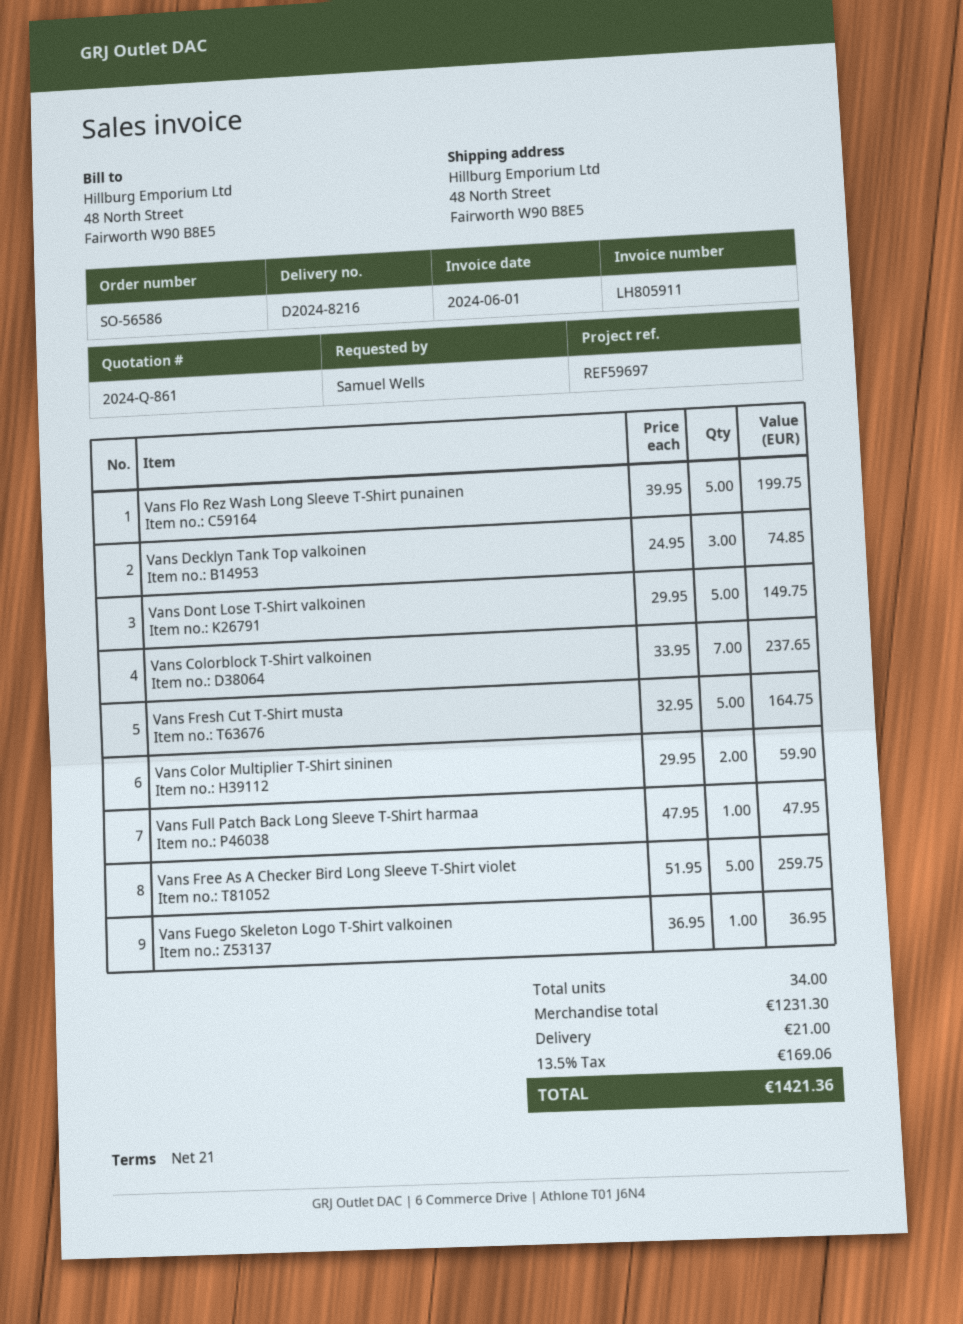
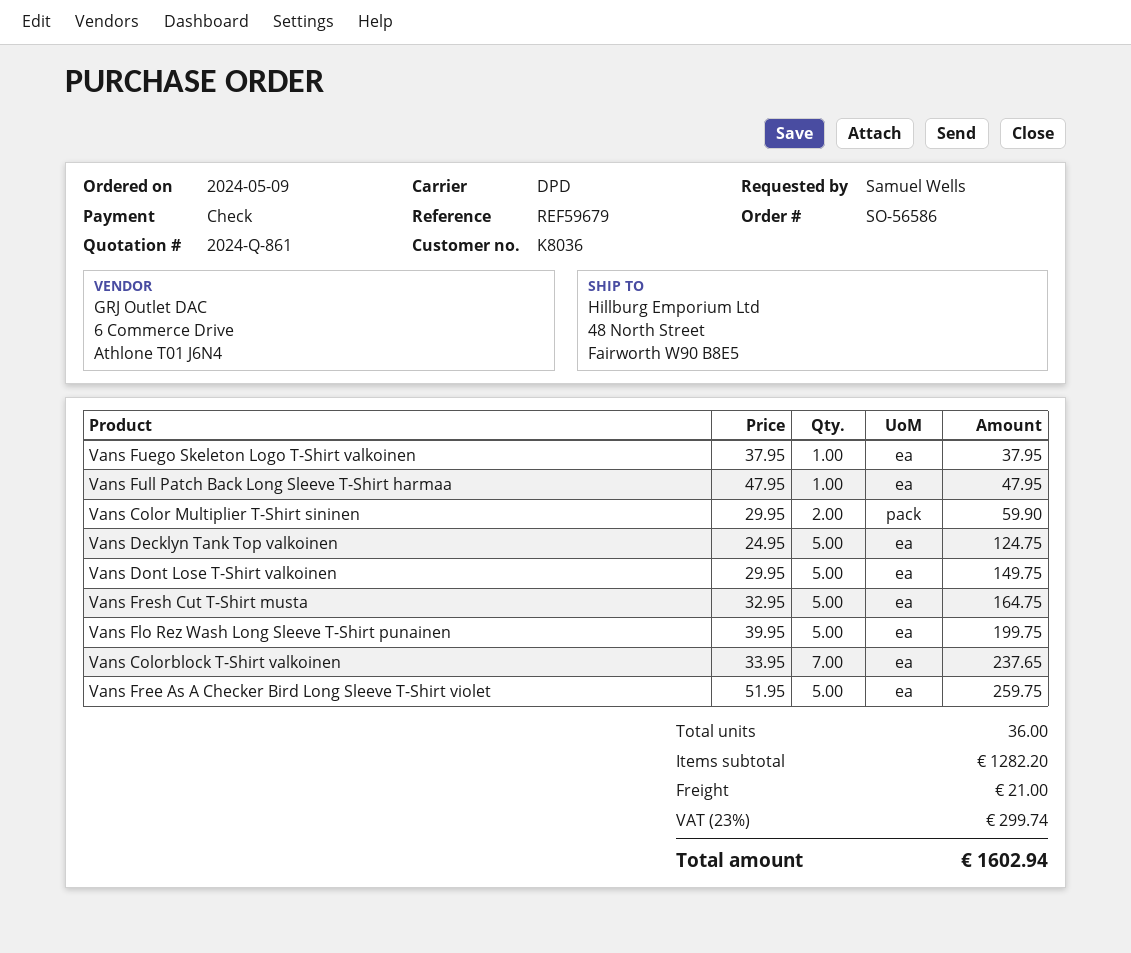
reference: REF59697 -> REF59679
Vans Decklyn Tank Top valkoinen: 3 x 24.95 = 74.85 -> 5 x 24.95 = 124.75
Vans Fuego Skeleton Logo T-Shirt valkoinen: 1 x 36.95 = 36.95 -> 1 x 37.95 = 37.95
total quantity: 34 -> 36
subtotal: 1231.30 -> 1282.20
tax: 13.5% = 169.06 -> 23% = 299.74
total: 1421.36 -> 1602.94

